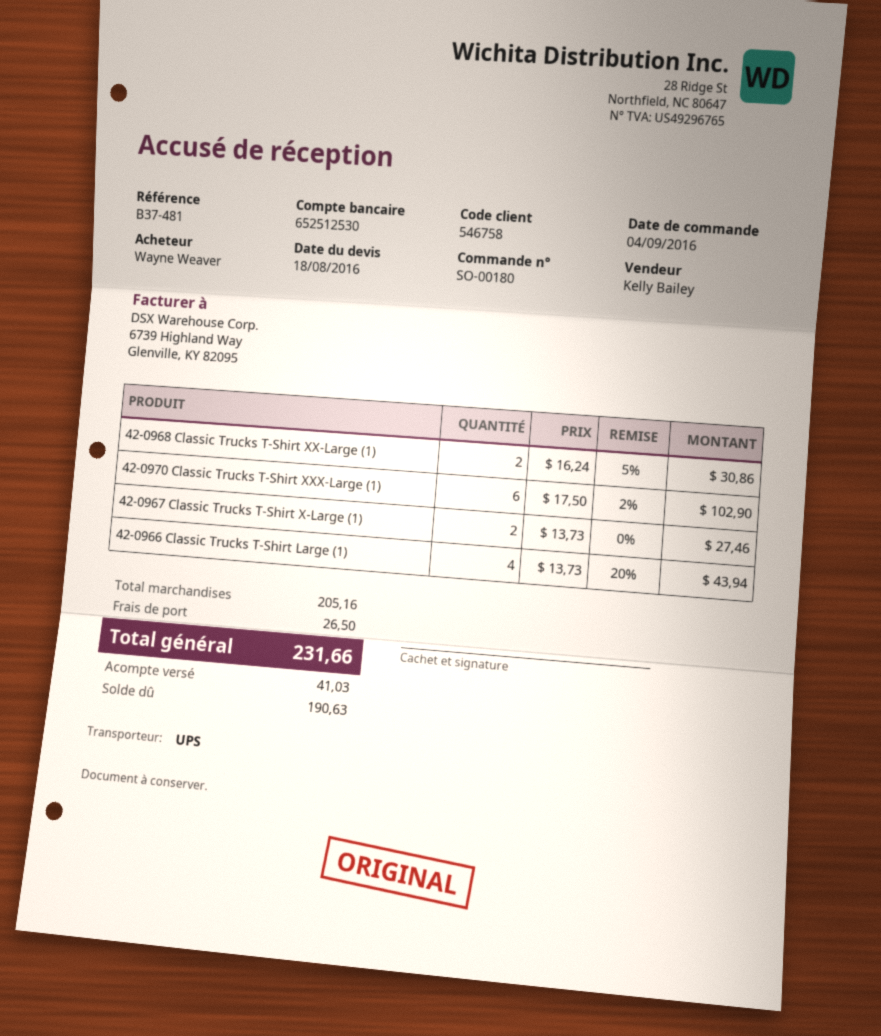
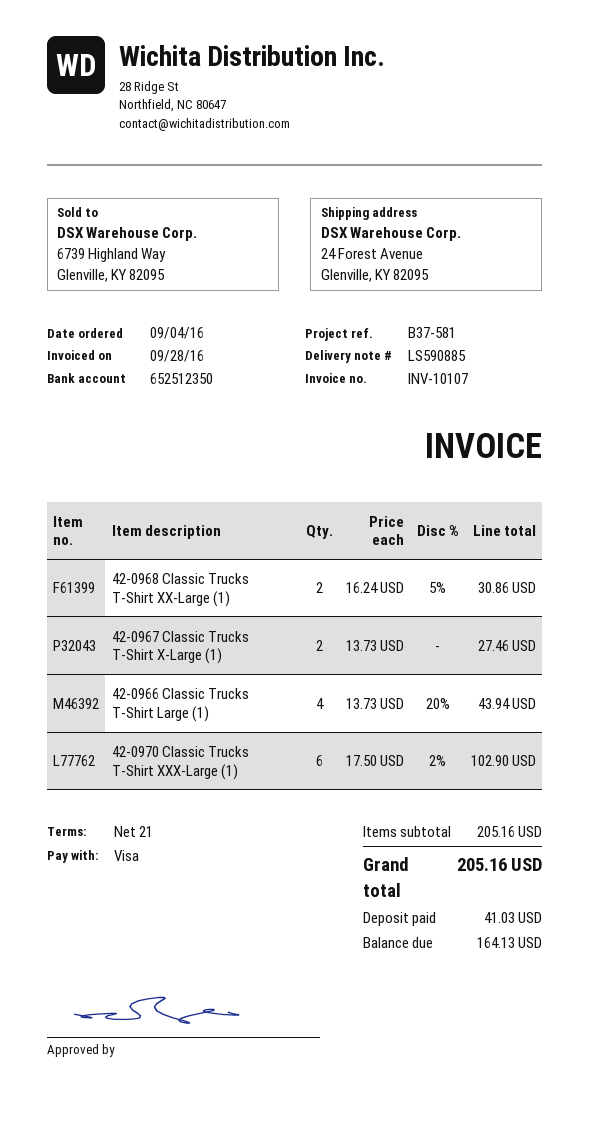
reference: B37-481 -> B37-581
bank account: 652512530 -> 652512350
shipping: 26.50 -> none
total: 231.66 -> 205.16
balance: 190.63 -> 164.13

